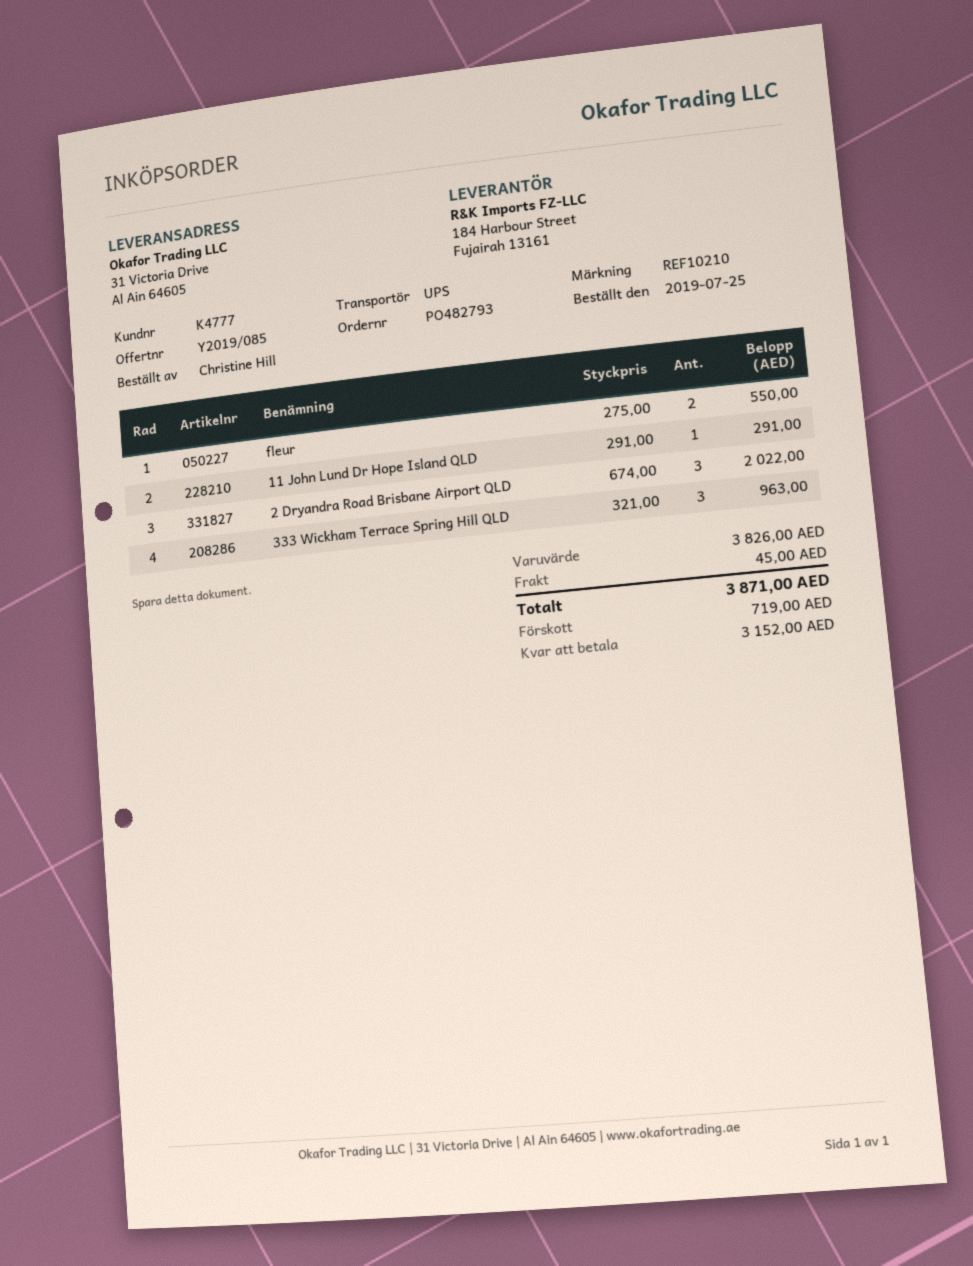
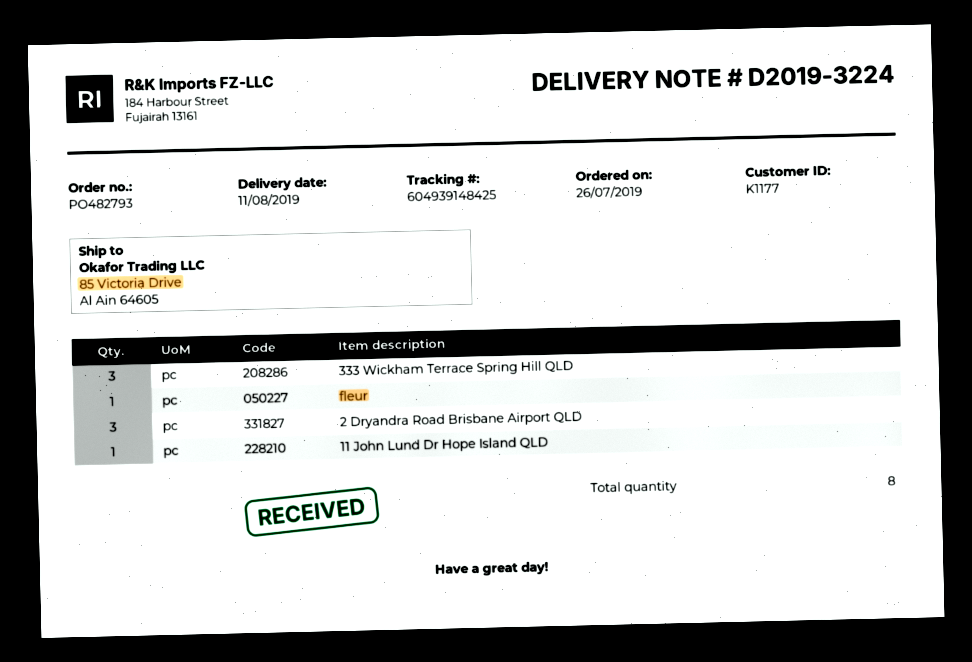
order date: 2019-07-25 -> 2019-07-26
customer number: K4777 -> K1177
ship to: 31 Victoria Drive, Al Ain 64605 -> 85 Victoria Drive, Al Ain 64605
fleur: 2 -> 1

